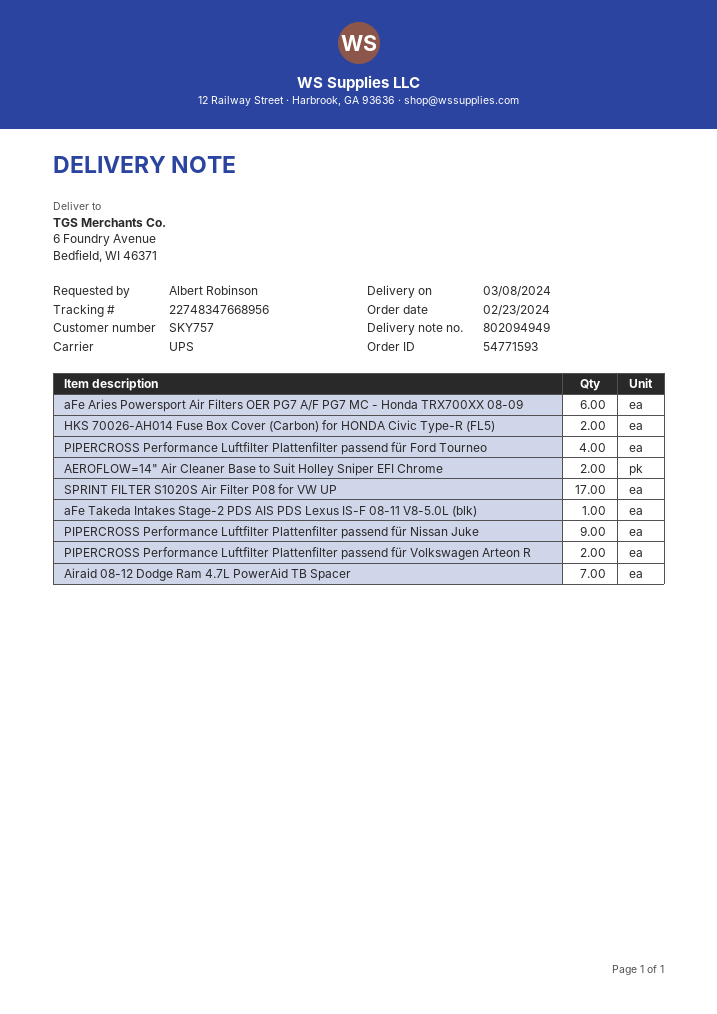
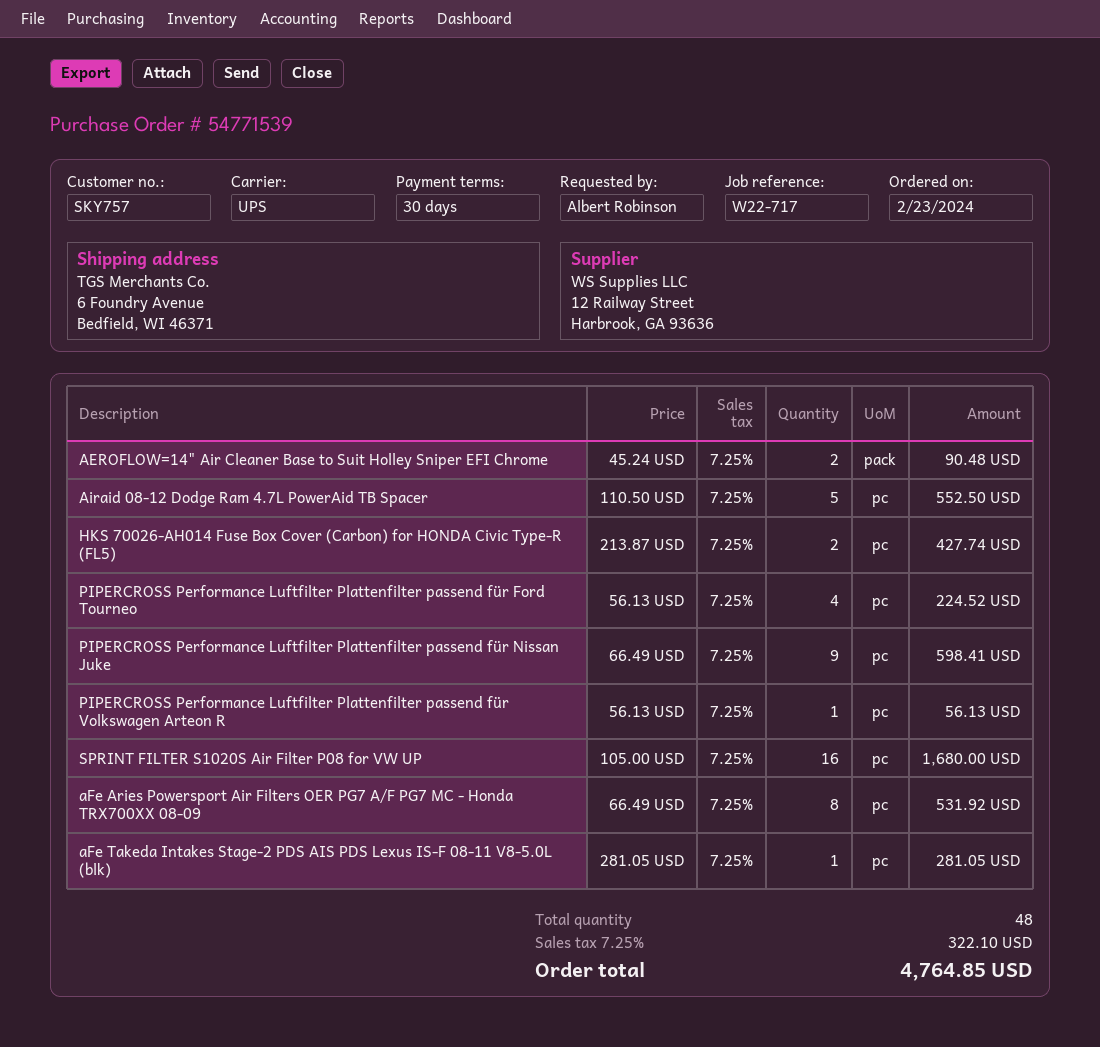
order number: 54771593 -> 54771539
aFe Aries Powersport Air Filters OER PG7 A/F PG7 MC - Honda TRX700XX 08-09: 6 -> 8
SPRINT FILTER S1020S Air Filter P08 for VW UP: 17 -> 16
PIPERCROSS Performance Luftfilter Plattenfilter passend für Volkswagen Arteon R: 2 -> 1
Airaid 08-12 Dodge Ram 4.7L PowerAid TB Spacer: 7 -> 5

